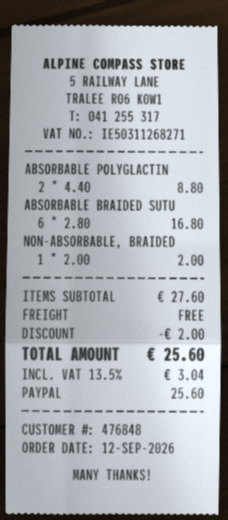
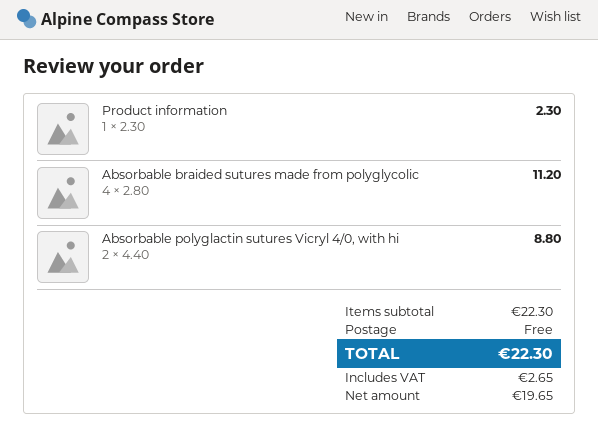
ABSORBABLE BRAIDED SUTU: 6 x 2.80 = 16.80 -> 4 x 2.80 = 11.20
NON-ABSORBABLE, BRAIDED: 1 x 2.00 = 2.00 -> none
Product information: none -> 1 x 2.30 = 2.30
subtotal: 27.60 -> 22.30
discount: 2.00 -> none
tax: 3.04 -> 2.65
total: 25.60 -> 22.30

